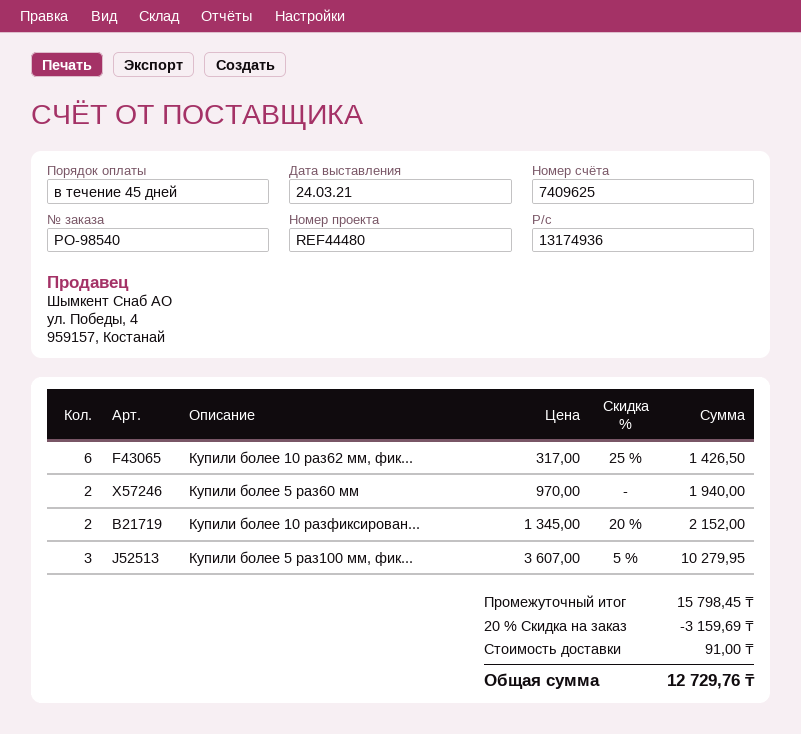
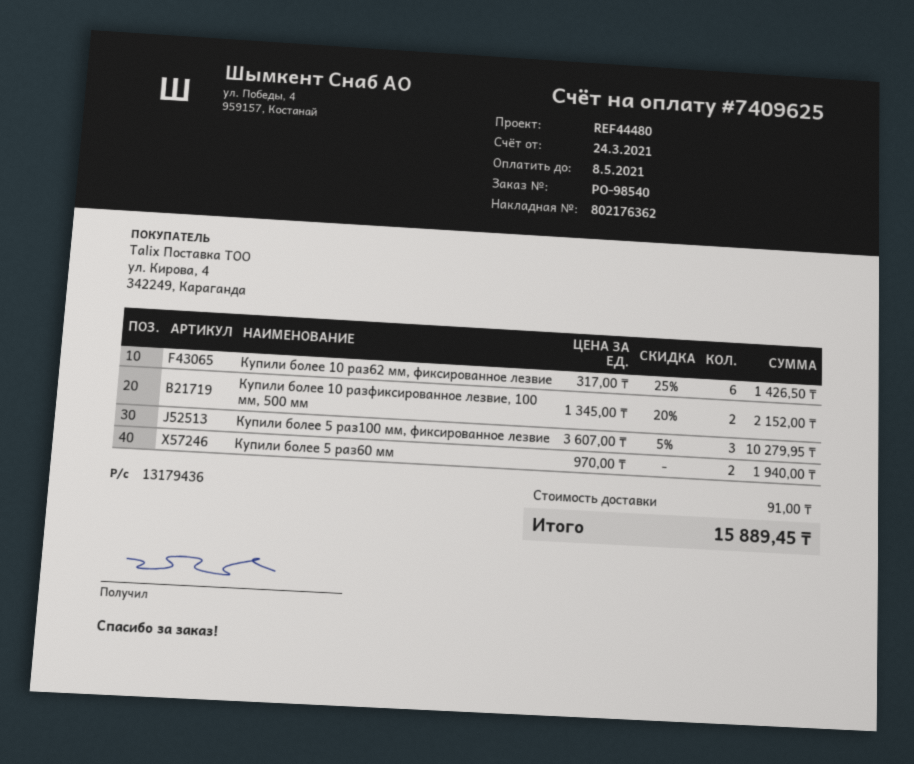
bank account: 13174936 -> 13179436
discount: 20% = 3159.69 -> none
total: 12729.76 -> 15889.45

